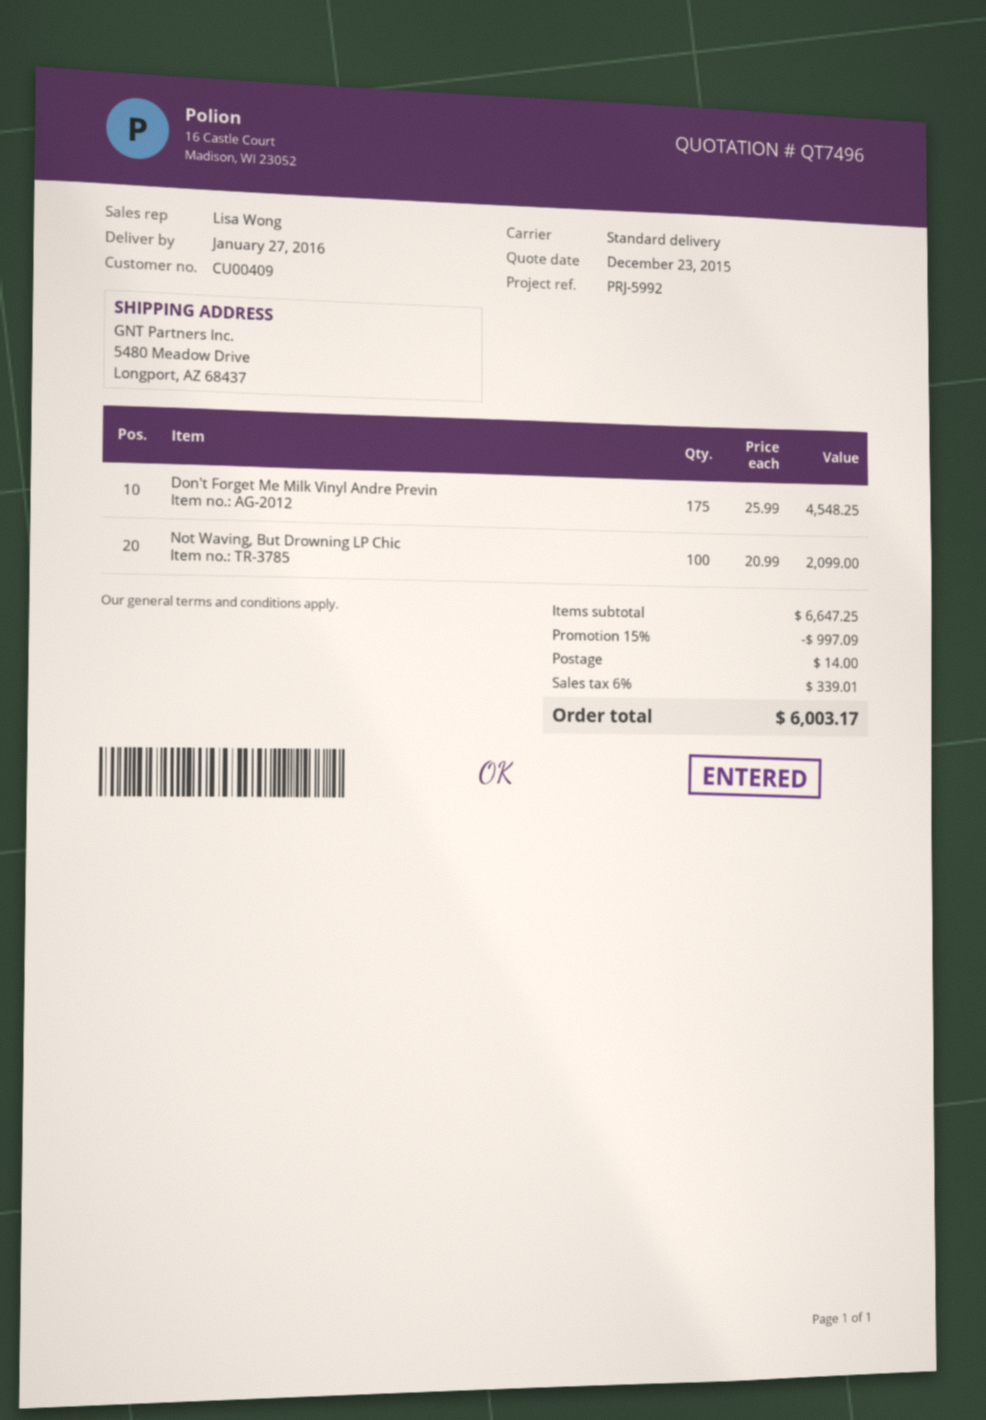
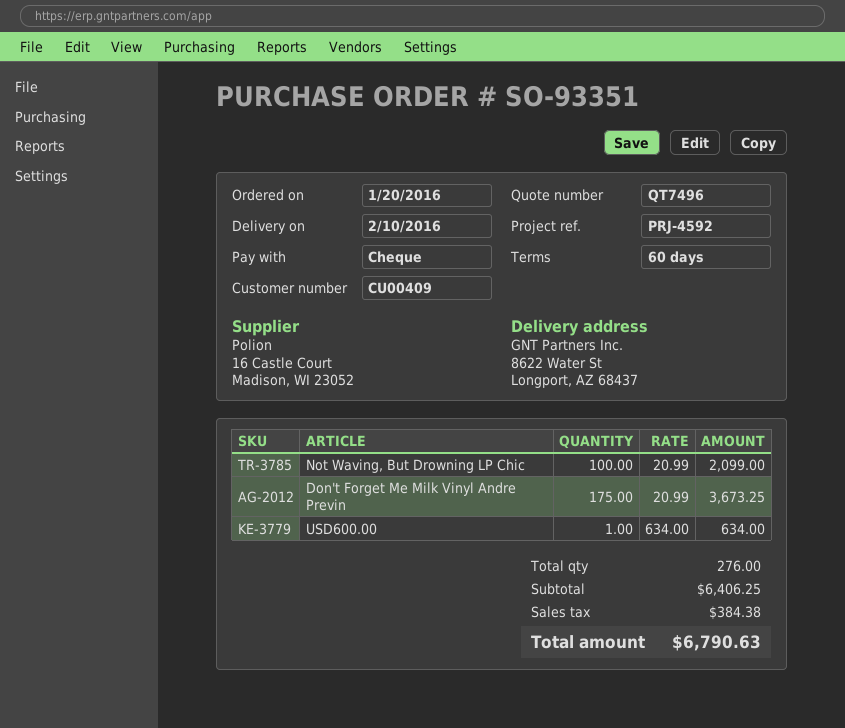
delivery date: 2016-01-27 -> 2016-02-10
reference: PRJ-5992 -> PRJ-4592
ship to: 5480 Meadow Drive, Longport, AZ 68437 -> 8622 Water St, Longport, AZ 68437
Don't Forget Me Milk Vinyl Andre Previn: 175 x 25.99 = 4548.25 -> 175 x 20.99 = 3673.25
USD600.00: none -> 1 x 634.00 = 634.00
subtotal: 6647.25 -> 6406.25
discount: 15% = 997.09 -> none
shipping: 14.00 -> none
tax: 339.01 -> 384.38
total: 6003.17 -> 6790.63

